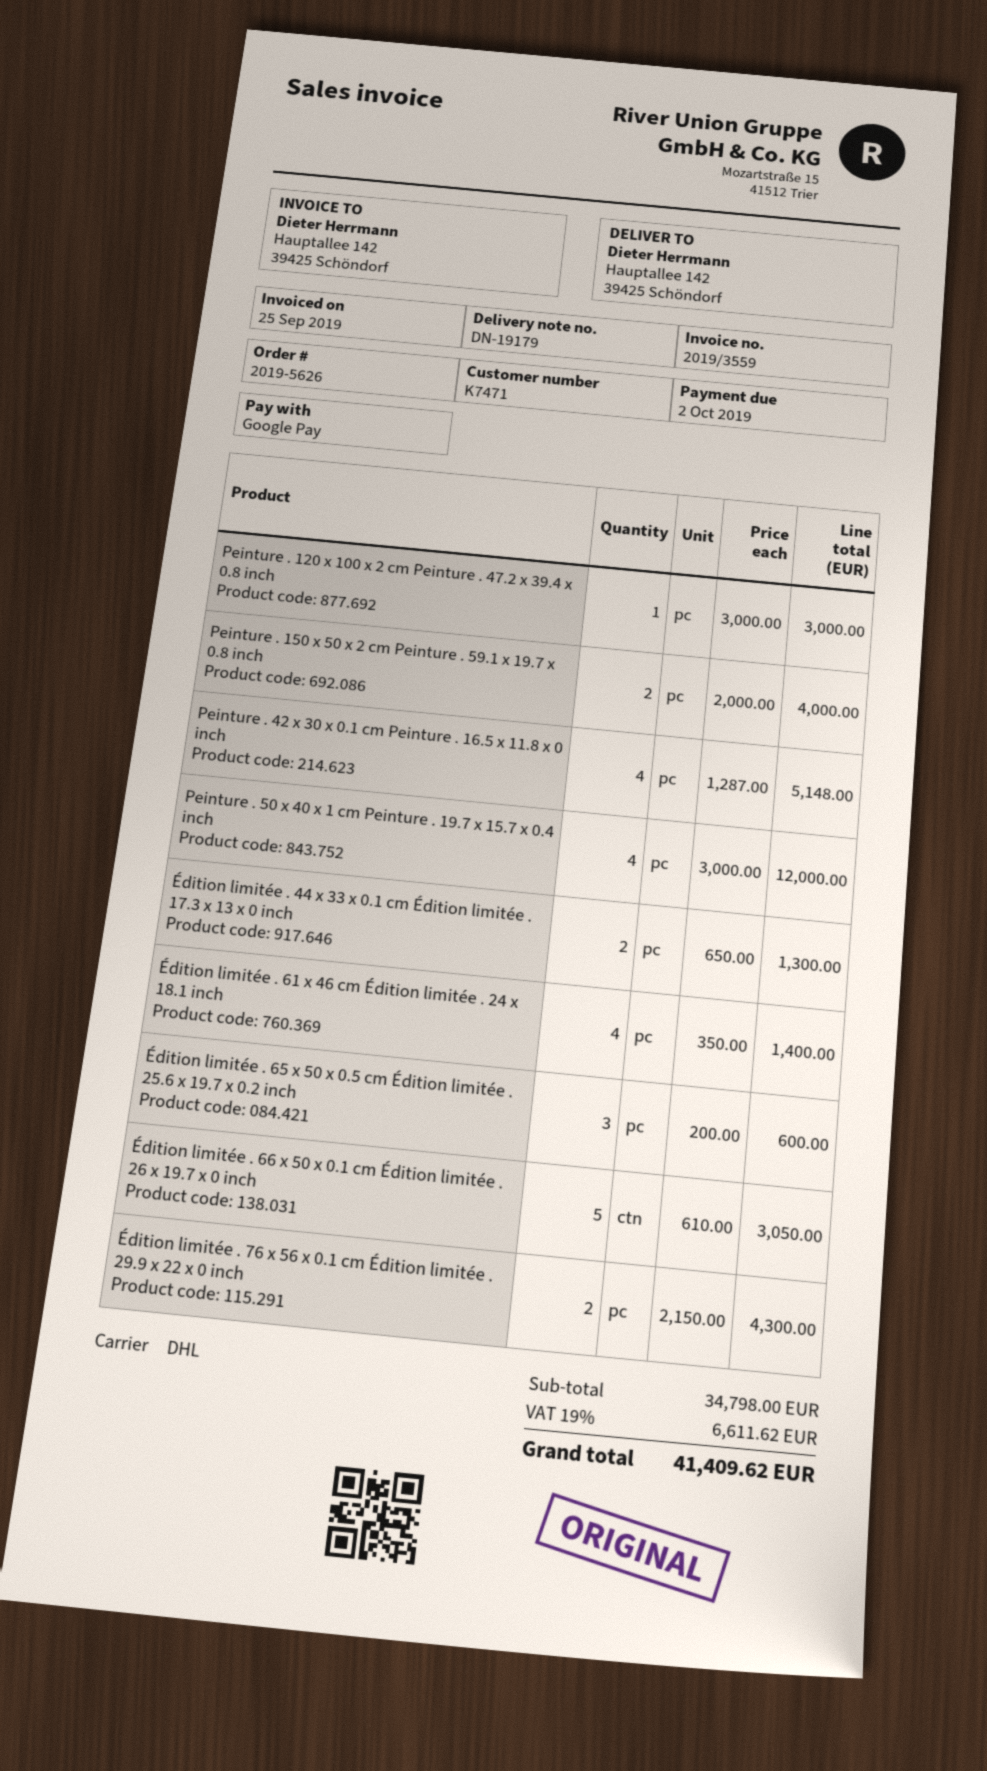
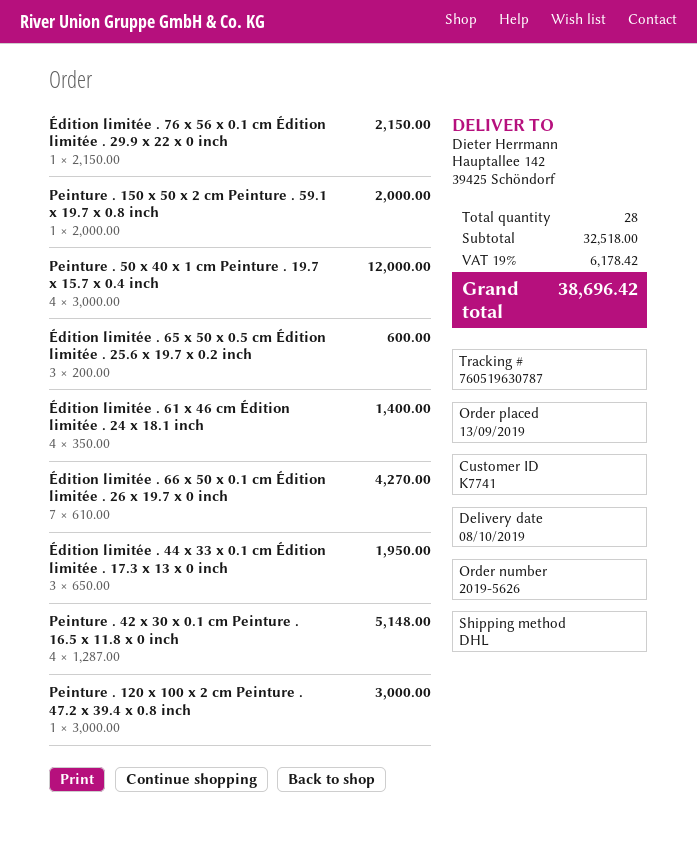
customer number: K7471 -> K7741
Peinture . 150 x 50 x 2 cm Peinture . 59.1 x 19.7 x 0.8 inch: 2 x 2000.00 = 4000.00 -> 1 x 2000.00 = 2000.00
Édition limitée . 44 x 33 x 0.1 cm Édition limitée . 17.3 x 13 x 0 inch: 2 x 650.00 = 1300.00 -> 3 x 650.00 = 1950.00
Édition limitée . 66 x 50 x 0.1 cm Édition limitée . 26 x 19.7 x 0 inch: 5 x 610.00 = 3050.00 -> 7 x 610.00 = 4270.00
Édition limitée . 76 x 56 x 0.1 cm Édition limitée . 29.9 x 22 x 0 inch: 2 x 2150.00 = 4300.00 -> 1 x 2150.00 = 2150.00
subtotal: 34798.00 -> 32518.00
tax: 19% = 6611.62 -> 19% = 6178.42
total: 41409.62 -> 38696.42

